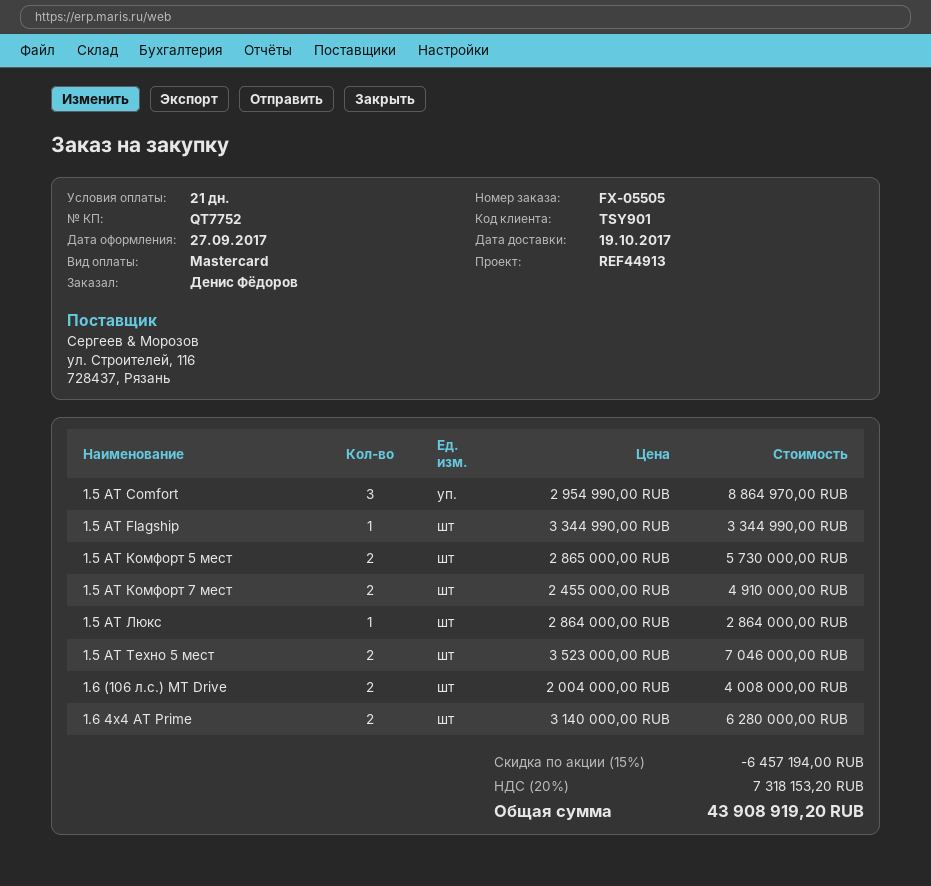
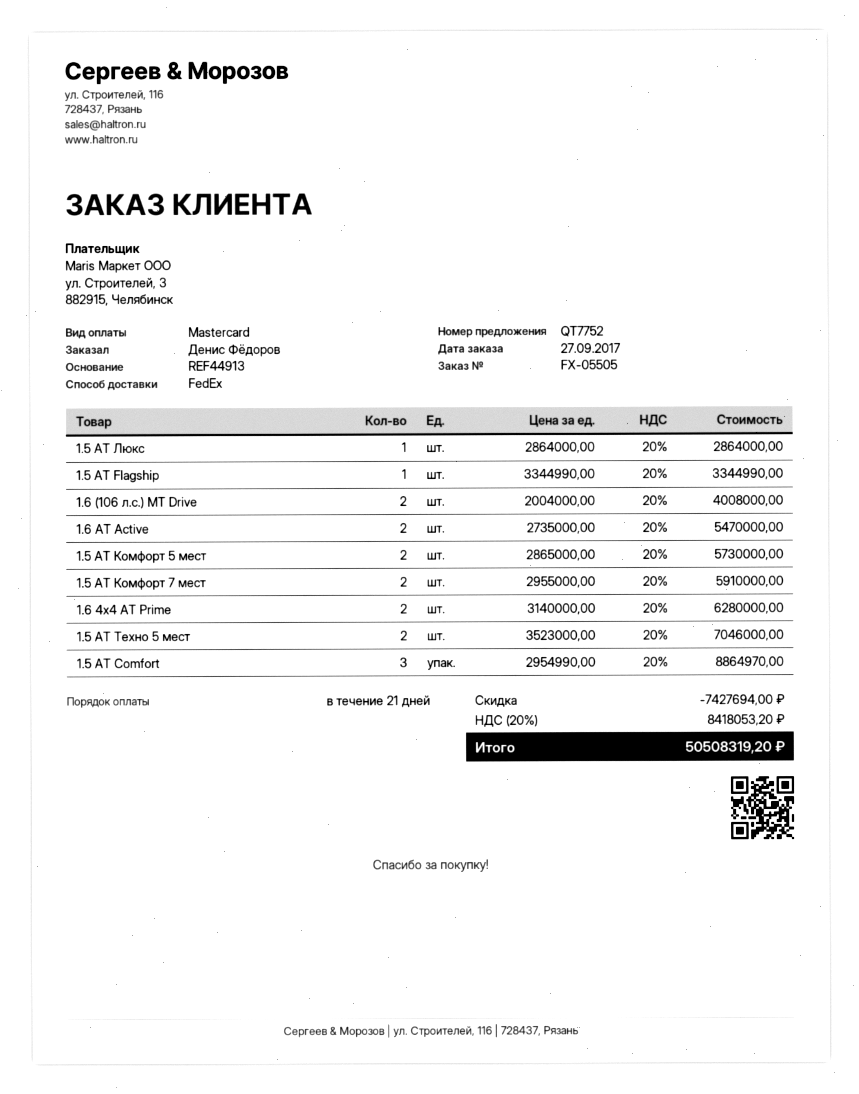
1.5 AT Комфорт 7 мест: 2 x 2455000.00 = 4910000.00 -> 2 x 2955000.00 = 5910000.00
1.6 AT Active: none -> 2 x 2735000.00 = 5470000.00
discount: 6457194.00 -> 7427694.00
tax: 20% = 7318153.20 -> 20% = 8418053.20
total: 43908919.20 -> 50508319.20

